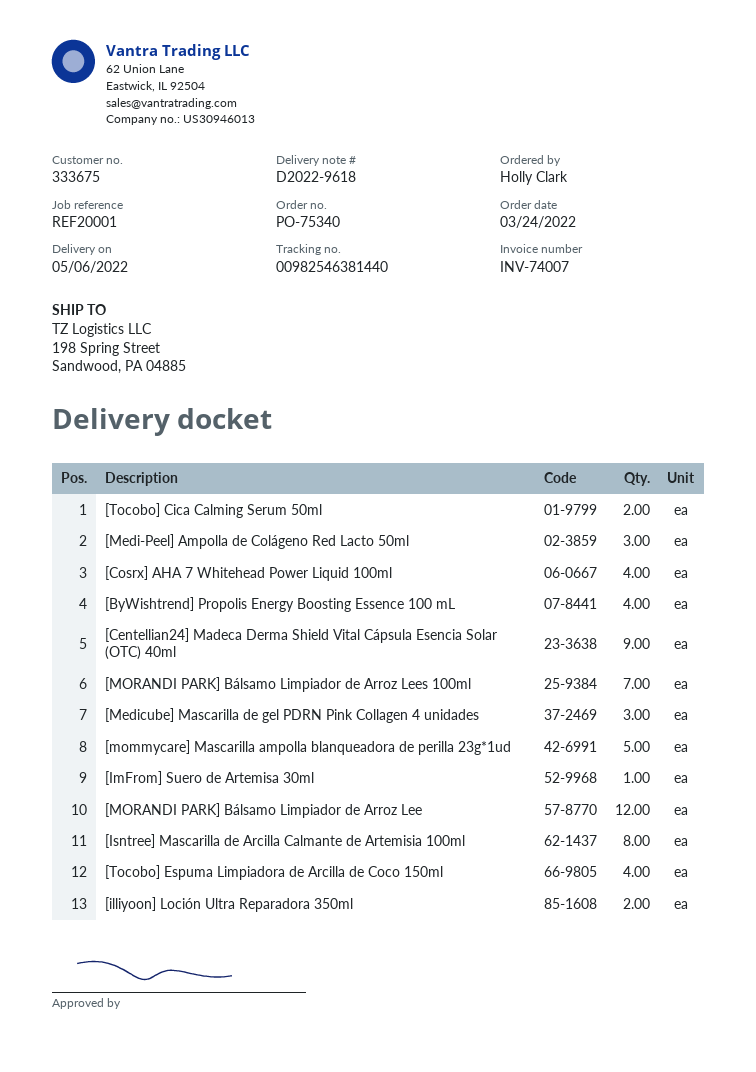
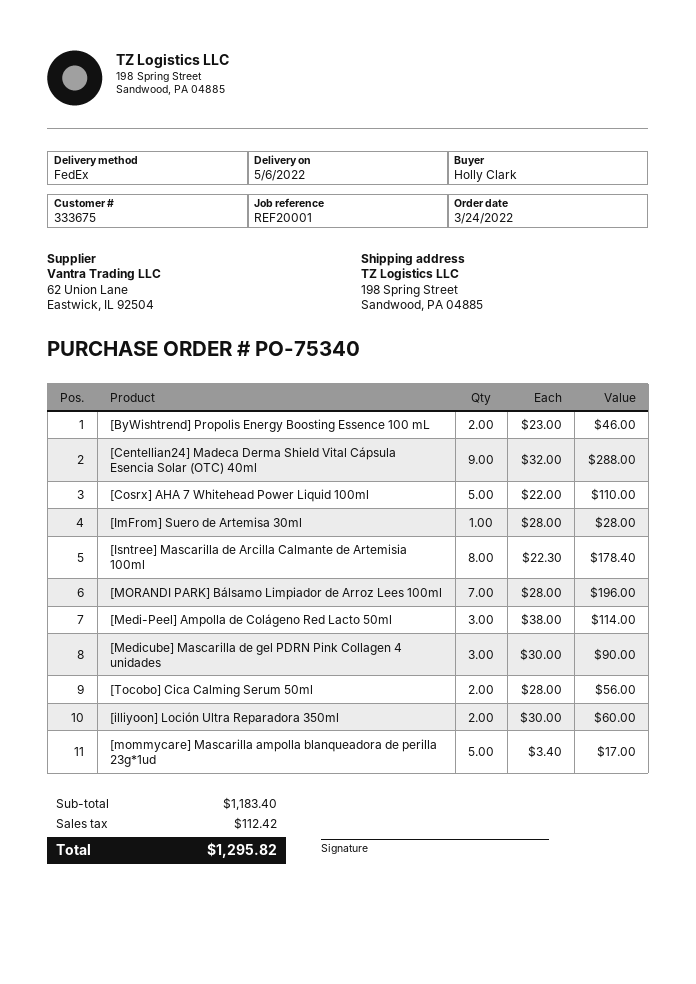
[Cosrx] AHA 7 Whitehead Power Liquid 100ml: 4 -> 5
[ByWishtrend] Propolis Energy Boosting Essence 100 mL: 4 -> 2
[MORANDI PARK] Bálsamo Limpiador de Arroz Lee: 12 -> none
[Tocobo] Espuma Limpiadora de Arcilla de Coco 150ml: 4 -> none

